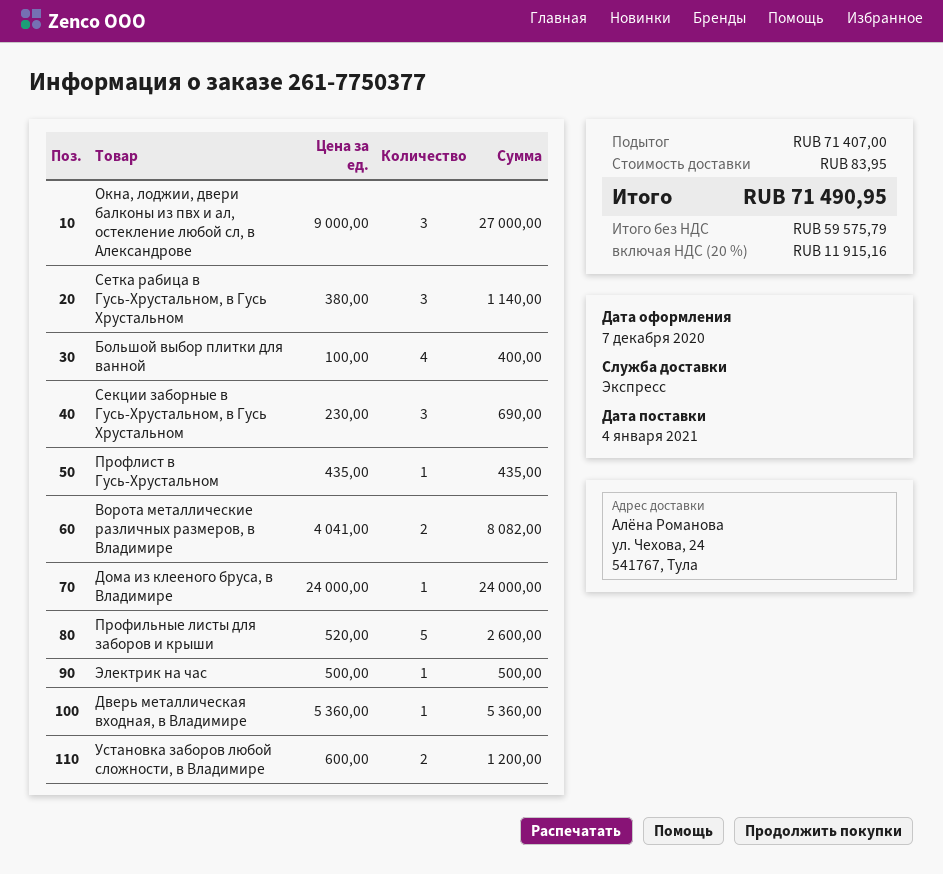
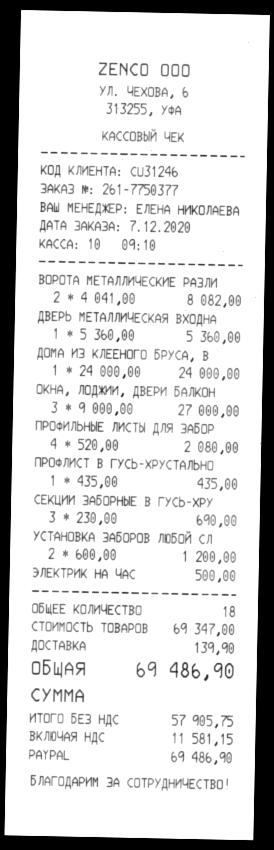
Сетка рабица в Гусь-Хрустальном, в Гусь Хрустальном: 3 x 380.00 = 1140.00 -> none
Большой выбор плитки для ванной: 4 x 100.00 = 400.00 -> none
Профильные листы для заборов и крыши: 5 x 520.00 = 2600.00 -> 4 x 520.00 = 2080.00
subtotal: 71407.00 -> 69347.00
shipping: 83.95 -> 139.90
net: 59575.79 -> 57905.75
tax: 11915.16 -> 11581.15
total: 71490.95 -> 69486.90

